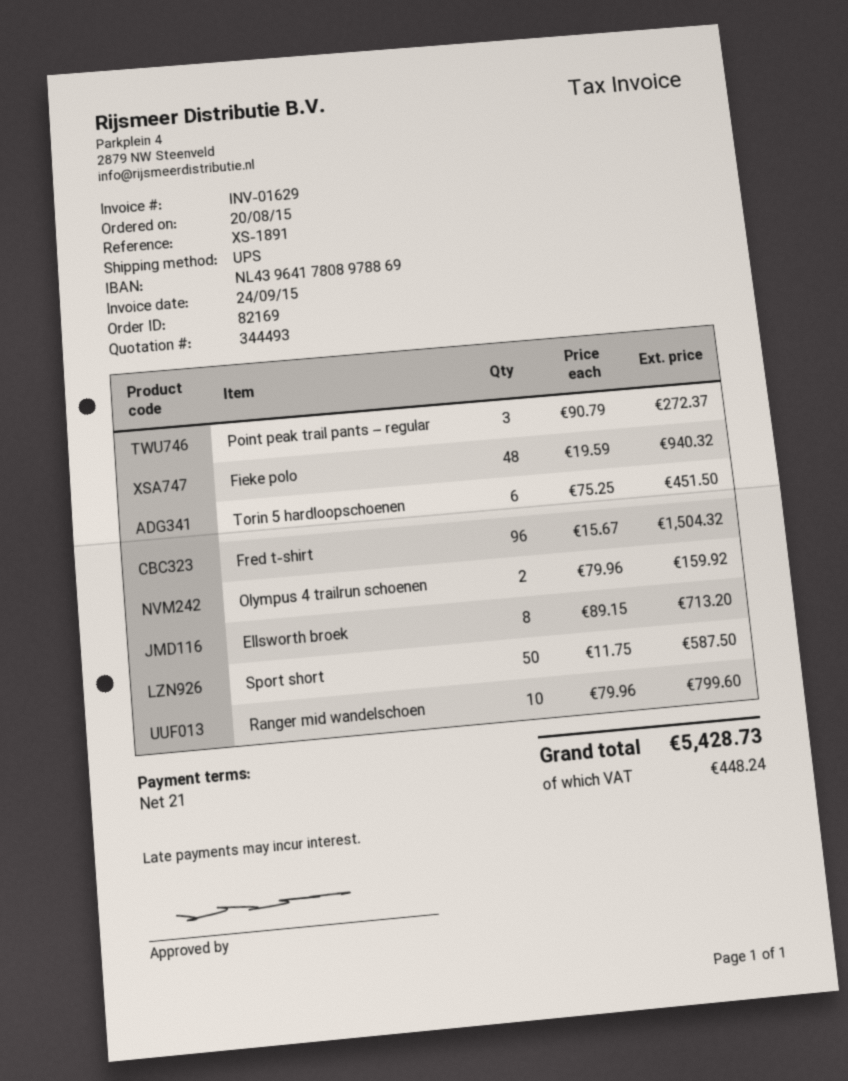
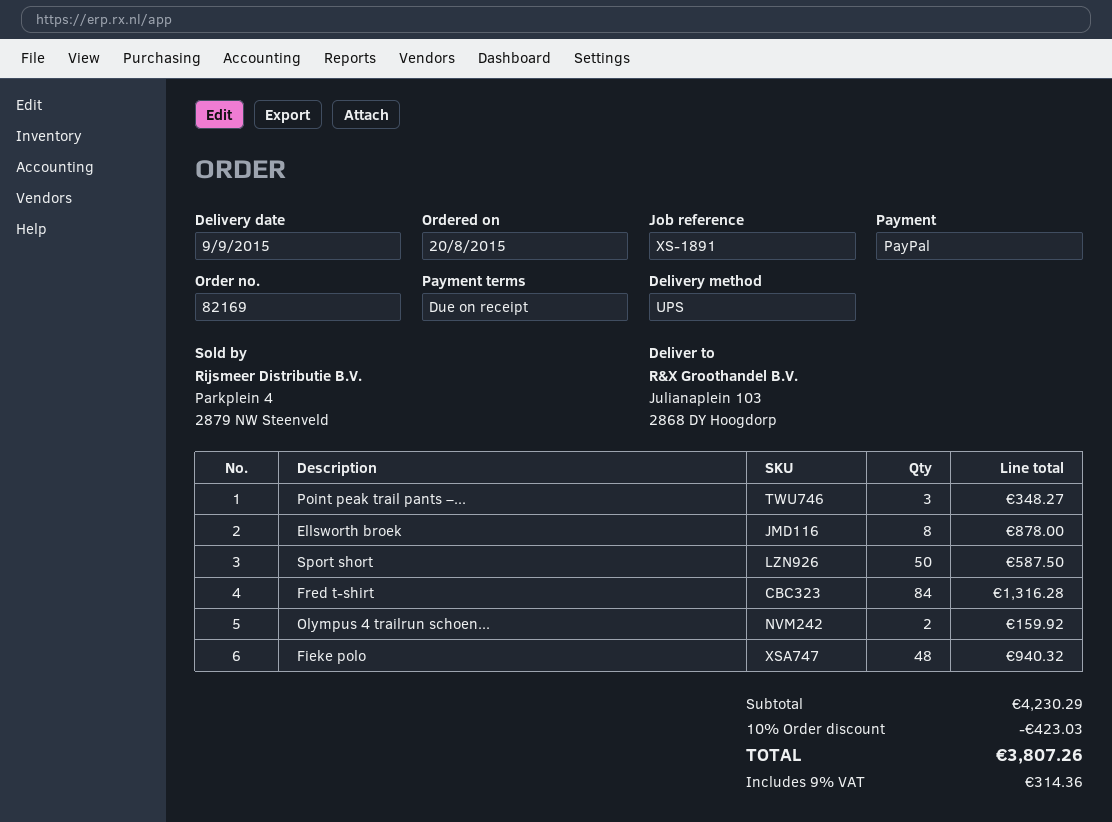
payment terms: 21 days -> on receipt
Point peak trail pants – regular: 3 for 272.37 -> 3 for 348.27
Torin 5 hardloopschoenen: 6 for 451.50 -> none
Fred t-shirt: 96 for 1504.32 -> 84 for 1316.28
Ellsworth broek: 8 for 713.20 -> 8 for 878.00
Ranger mid wandelschoen: 10 for 799.60 -> none
discount: none -> 10% = 423.03
tax: 448.24 -> 314.36
total: 5428.73 -> 3807.26

